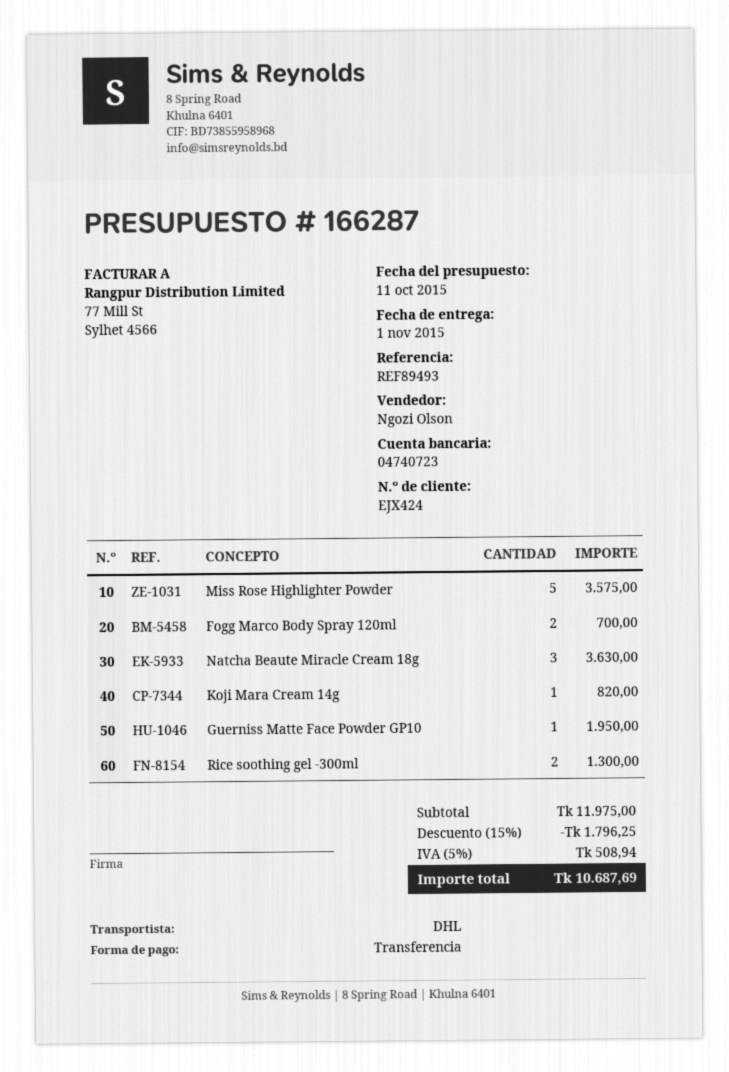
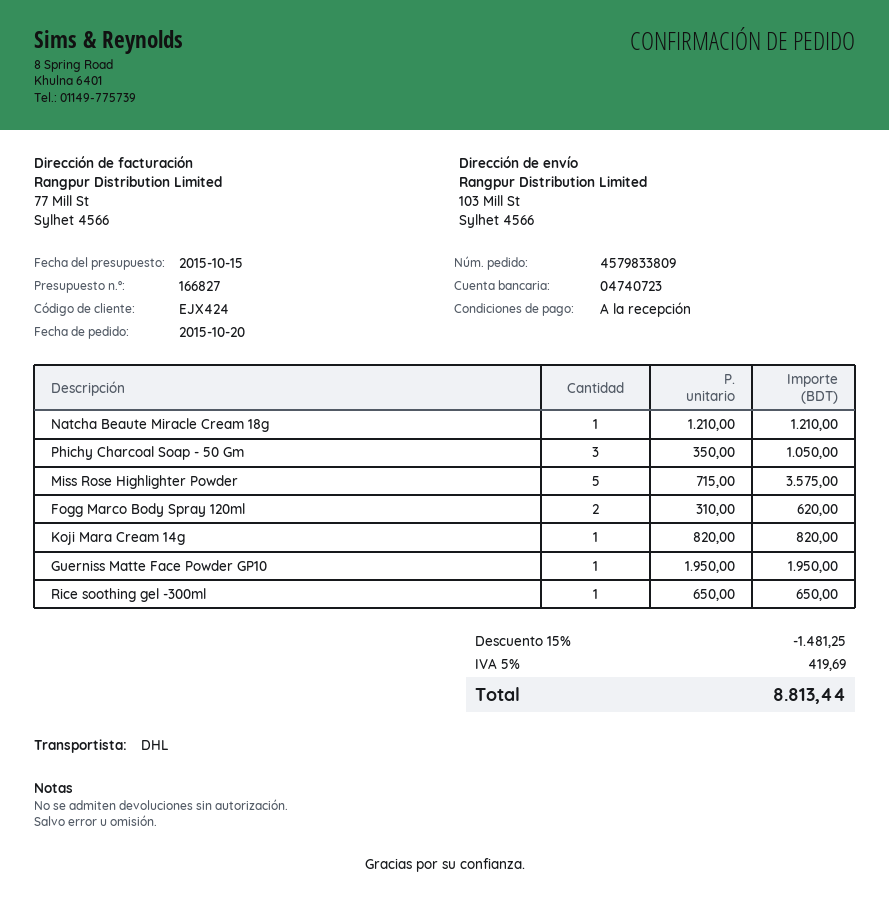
quote number: 166287 -> 166827
quote date: 2015-10-11 -> 2015-10-15
Fogg Marco Body Spray 120ml: 2 for 700.00 -> 2 for 620.00
Natcha Beaute Miracle Cream 18g: 3 for 3630.00 -> 1 for 1210.00
Rice soothing gel -300ml: 2 for 1300.00 -> 1 for 650.00
Phichy Charcoal Soap - 50 Gm: none -> 3 for 1050.00
discount: 15% = 1796.25 -> 15% = 1481.25
tax: 5% = 508.94 -> 5% = 419.69
total: 10687.69 -> 8813.44

